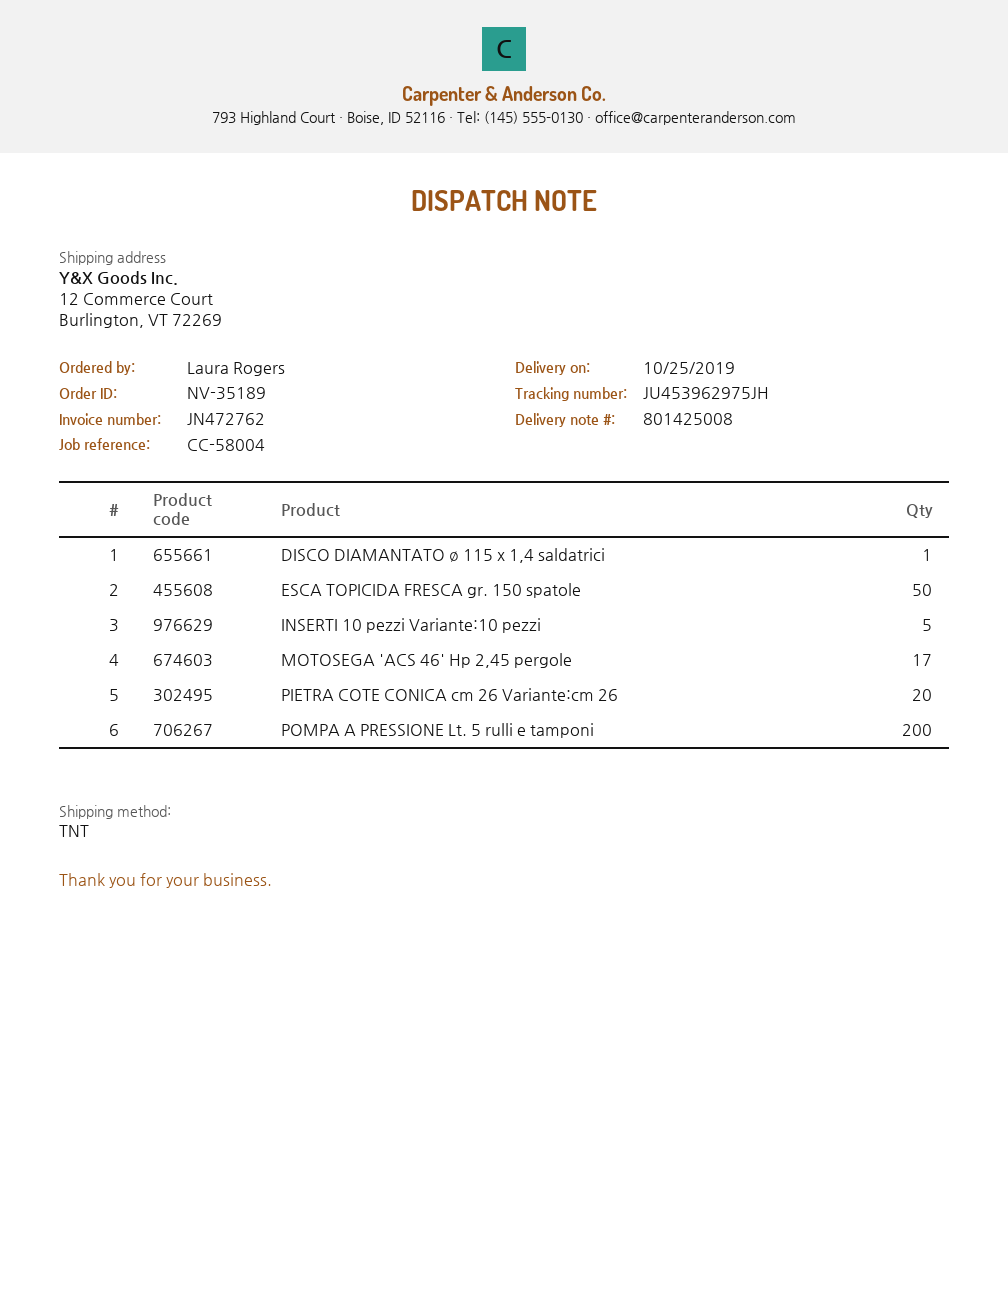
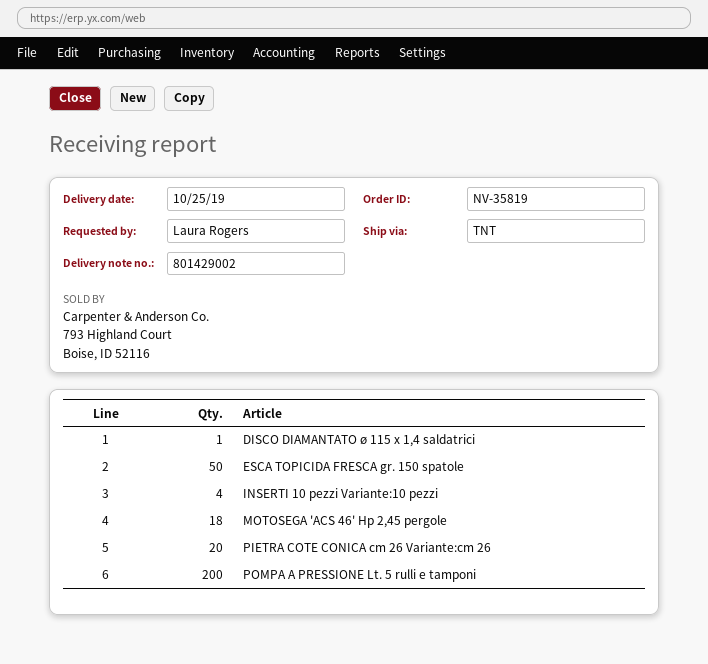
order number: NV-35189 -> NV-35819
delivery note number: 801425008 -> 801429002
INSERTI 10 pezzi Variante:10 pezzi: 5 -> 4
MOTOSEGA 'ACS 46' Hp 2,45 pergole: 17 -> 18

